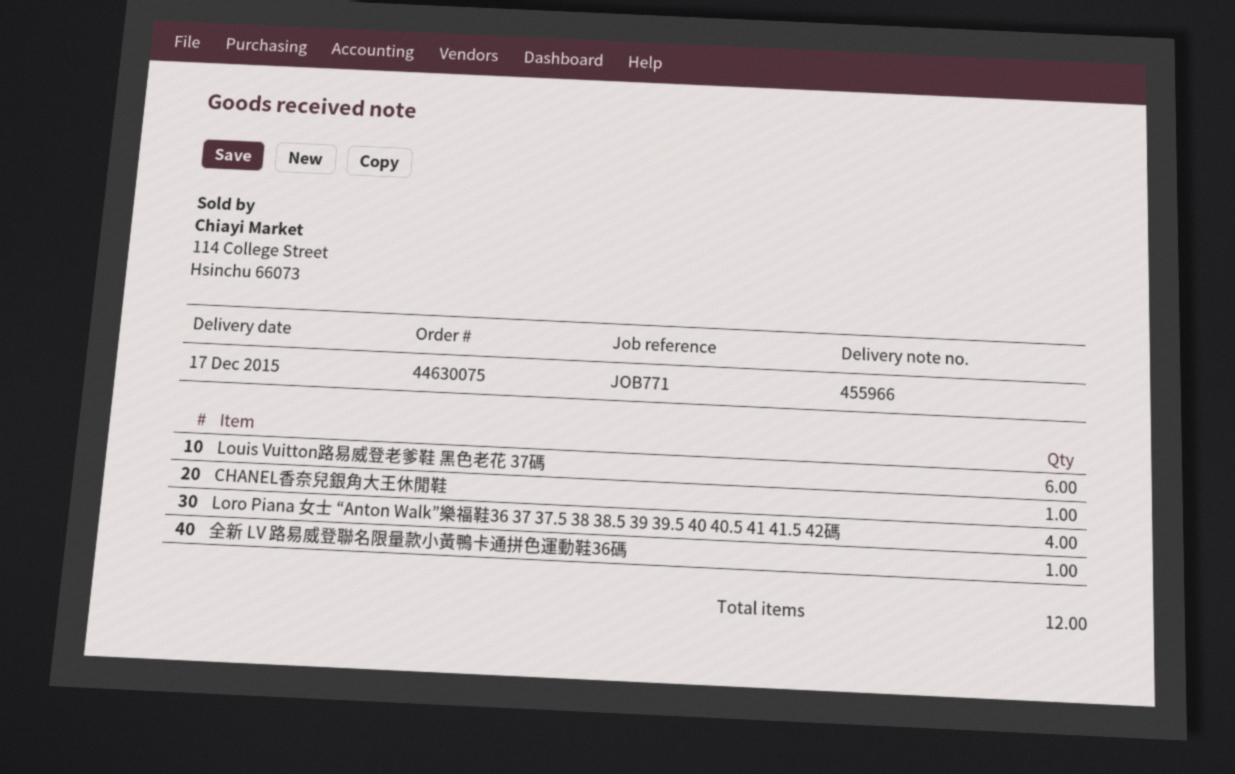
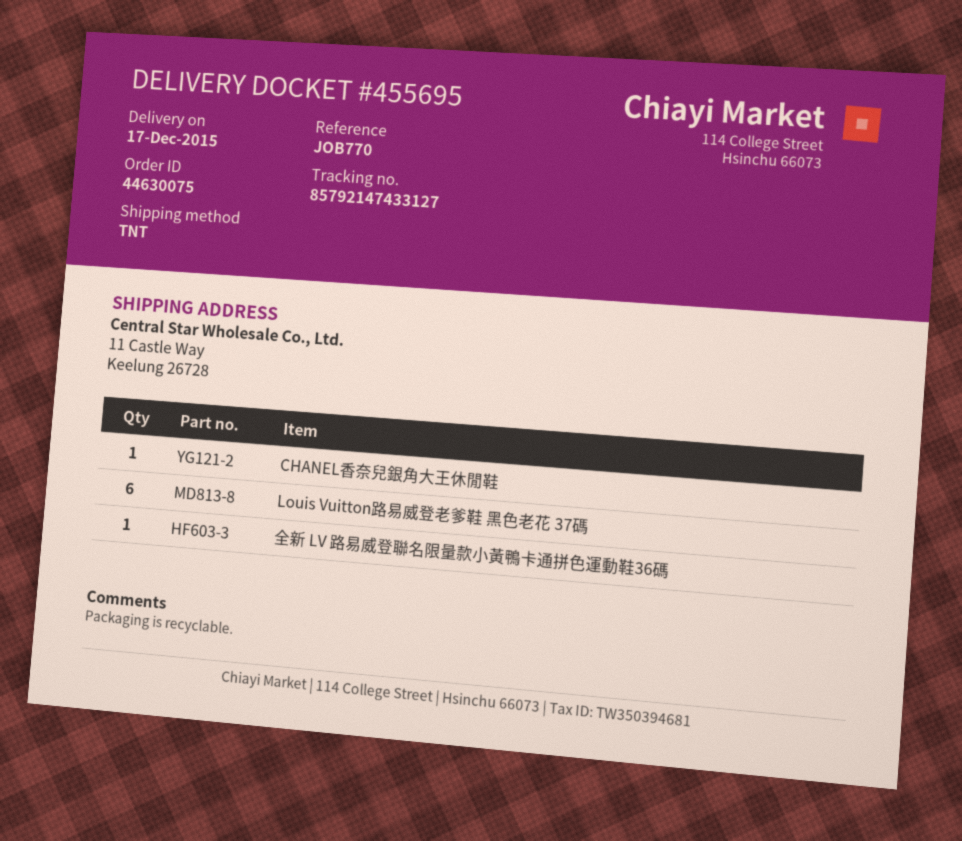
delivery note number: 455966 -> 455695
reference: JOB771 -> JOB770
Loro Piana 女士 “Anton Walk”樂福鞋36 37 37.5 38 38.5 39 39.5 40 40.5 41 41.5 42碼: 4 -> none

